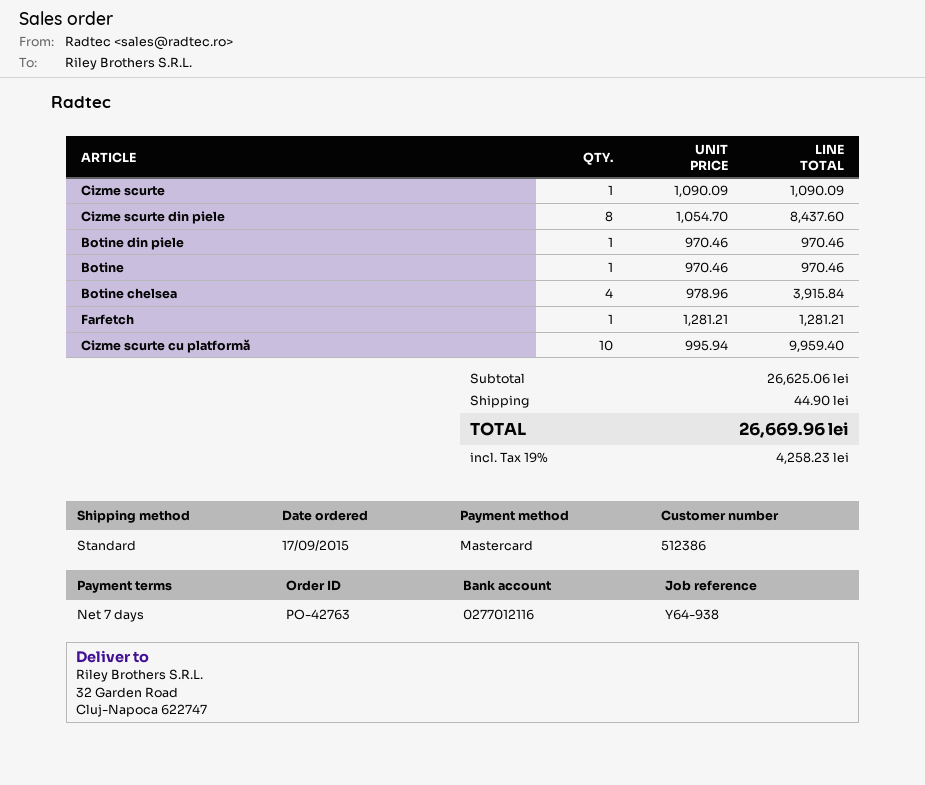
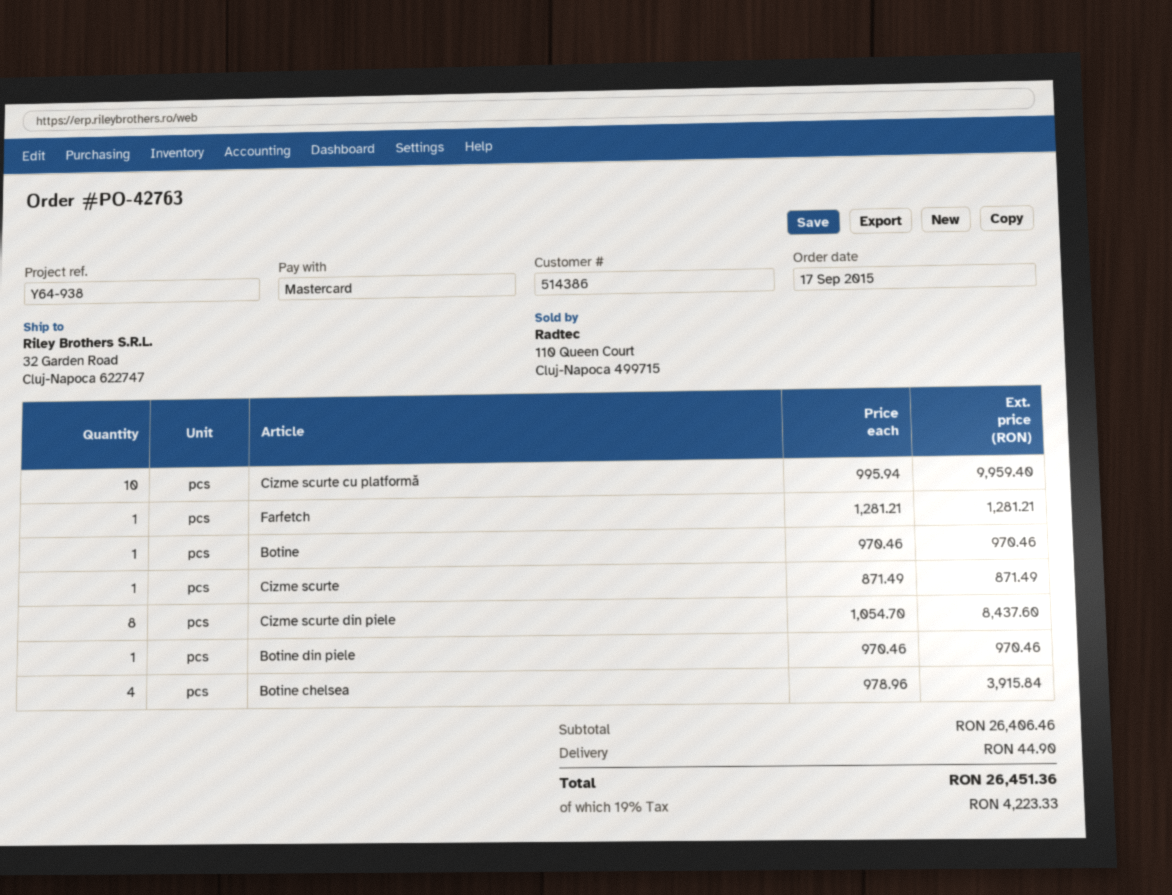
customer number: 512386 -> 514386
Cizme scurte: 1 x 1090.09 = 1090.09 -> 1 x 871.49 = 871.49
subtotal: 26625.06 -> 26406.46
tax: 19% = 4258.23 -> 19% = 4223.33
total: 26669.96 -> 26451.36

